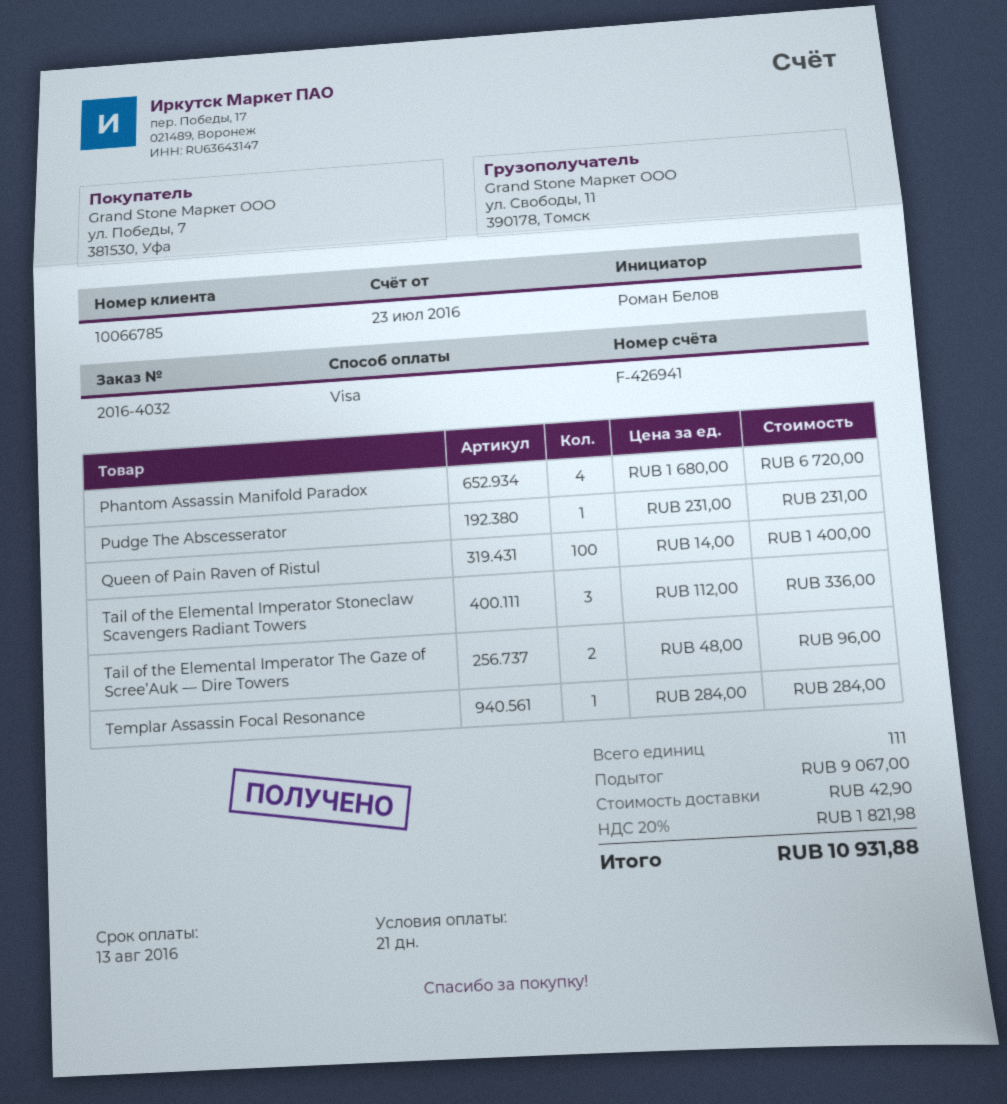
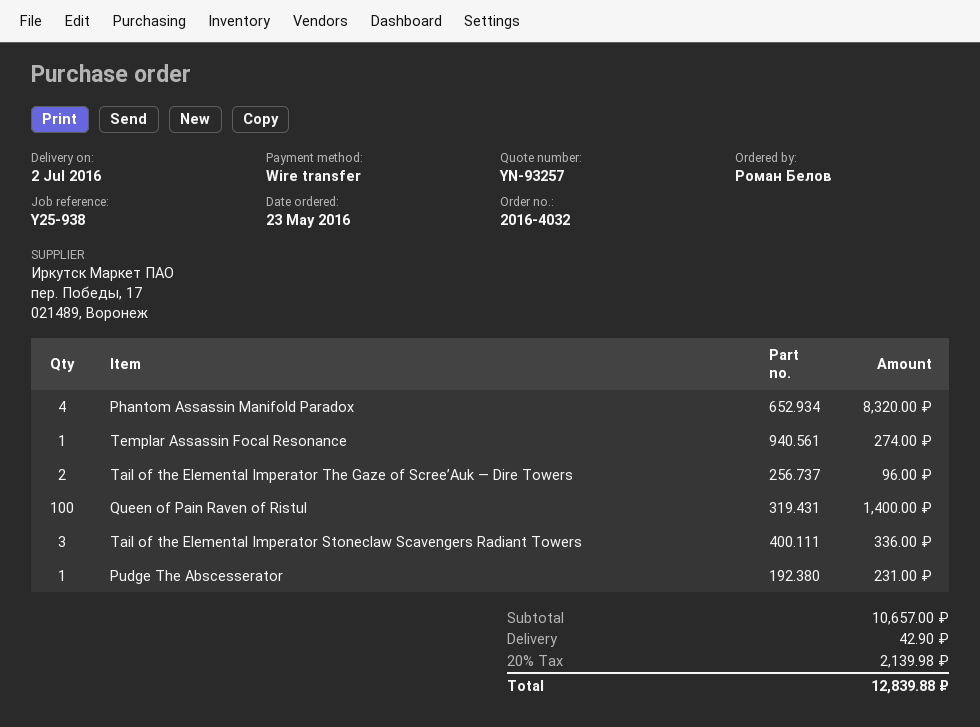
payment method: Visa -> bank transfer
Phantom Assassin Manifold Paradox: 4 for 6720.00 -> 4 for 8320.00
Templar Assassin Focal Resonance: 1 for 284.00 -> 1 for 274.00
subtotal: 9067.00 -> 10657.00
tax: 20% = 1821.98 -> 20% = 2139.98
total: 10931.88 -> 12839.88

